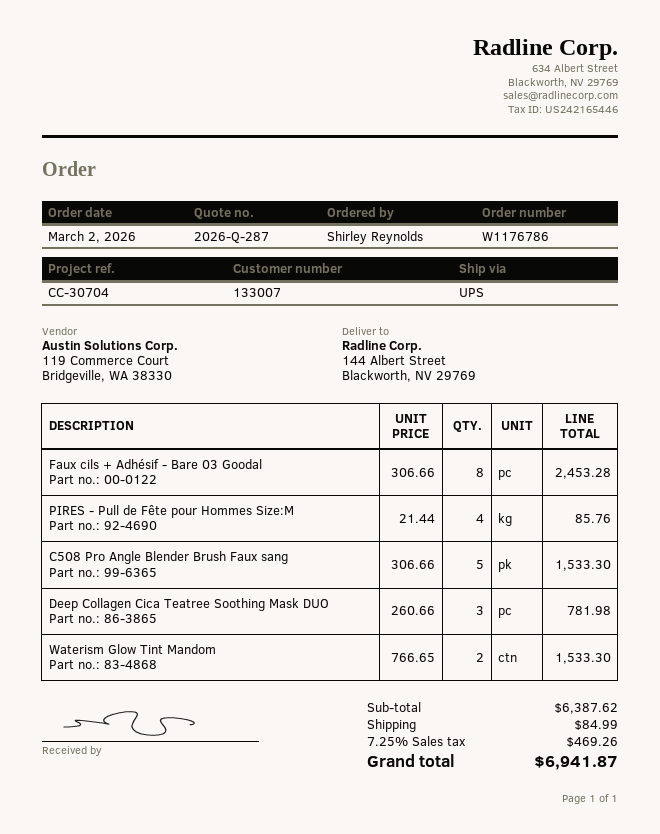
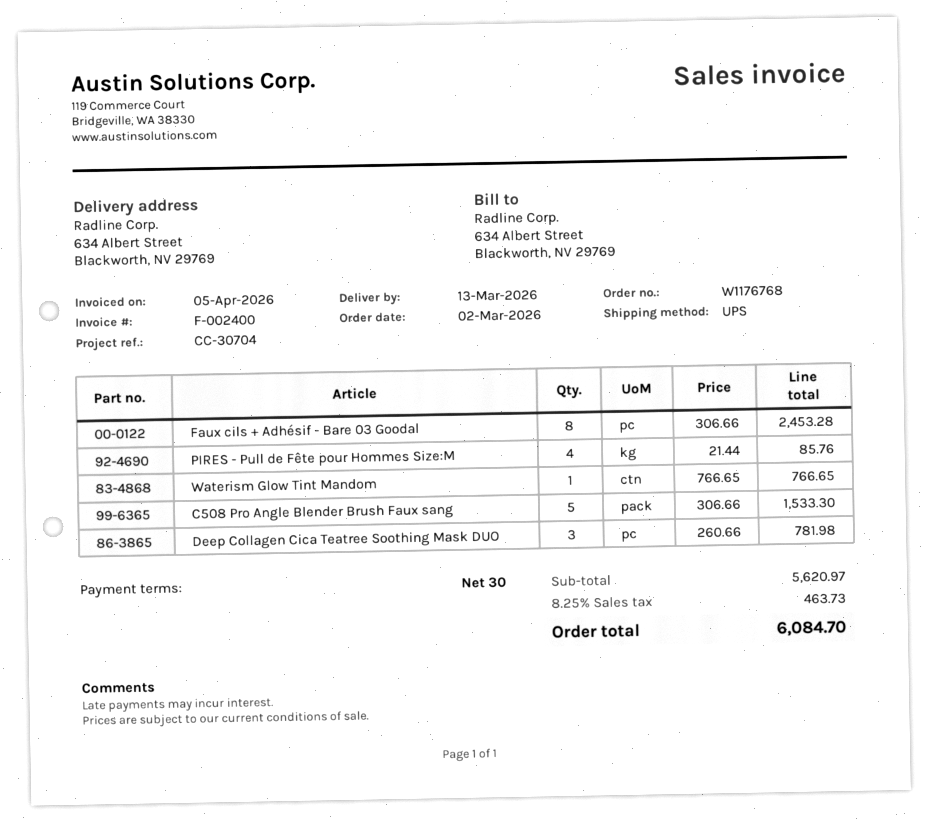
order number: W1176786 -> W1176768
ship to: 144 Albert Street, Blackworth, NV 29769 -> 634 Albert Street, Blackworth, NV 29769
Waterism Glow Tint Mandom: 2 x 766.65 = 1533.30 -> 1 x 766.65 = 766.65
subtotal: 6387.62 -> 5620.97
shipping: 84.99 -> none
tax: 7.25% = 469.26 -> 8.25% = 463.73
total: 6941.87 -> 6084.70

